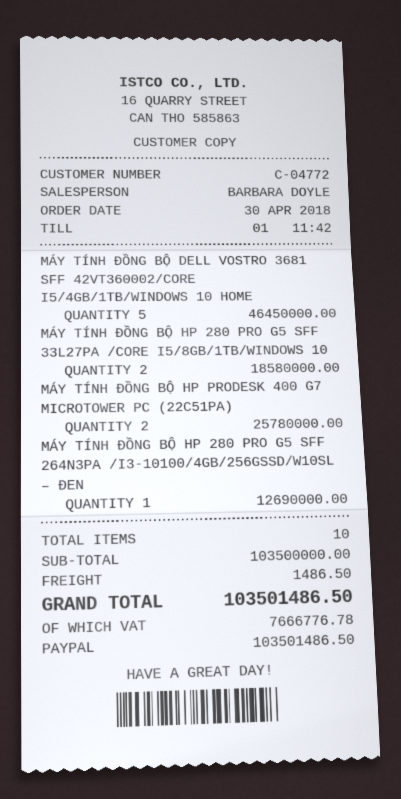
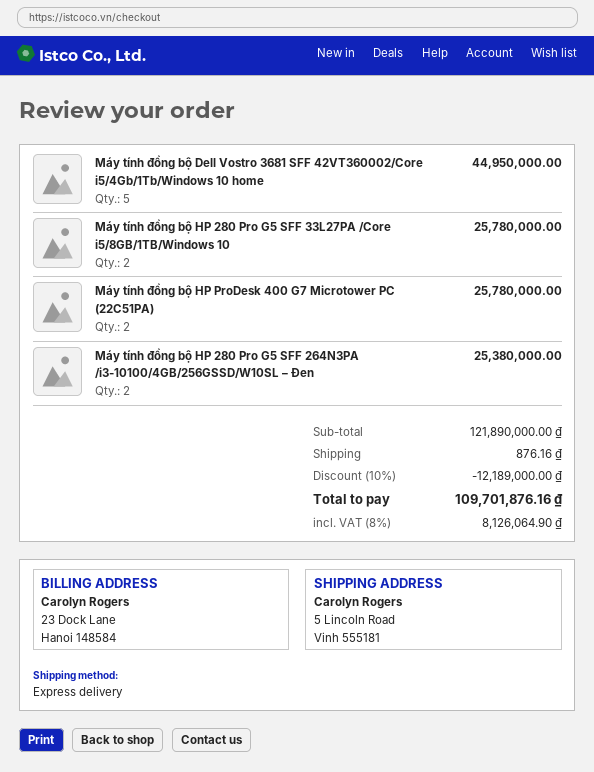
MÁY TÍNH ĐỒNG BỘ DELL VOSTRO 3681 SFF 42VT360002/CORE I5/4GB/1TB/WINDOWS 10 HOME: 5 for 46450000.00 -> 5 for 44950000.00
MÁY TÍNH ĐỒNG BỘ HP 280 PRO G5 SFF 33L27PA /CORE I5/8GB/1TB/WINDOWS 10: 2 for 18580000.00 -> 2 for 25780000.00
MÁY TÍNH ĐỒNG BỘ HP 280 PRO G5 SFF 264N3PA /I3-10100/4GB/256GSSD/W10SL – ĐEN: 1 for 12690000.00 -> 2 for 25380000.00
subtotal: 103500000.00 -> 121890000.00
discount: none -> 10% = 12189000.00
shipping: 1486.50 -> 876.16
tax: 7666776.78 -> 8126064.90
total: 103501486.50 -> 109701876.16

